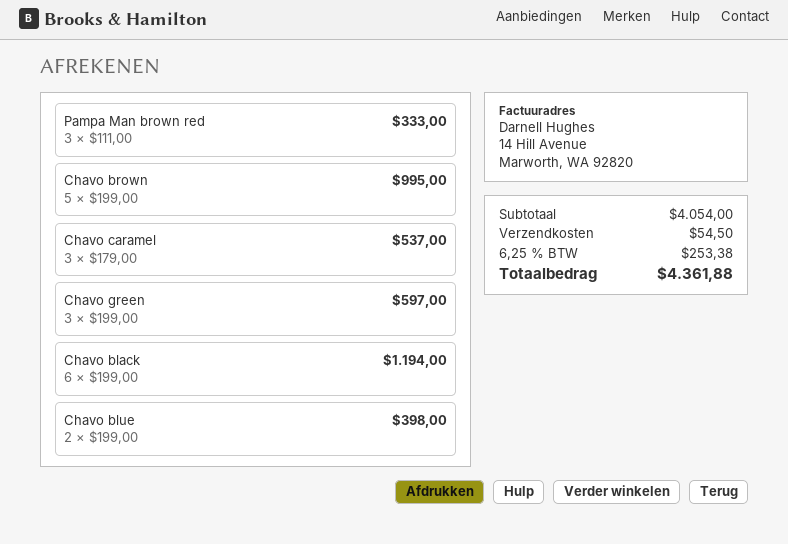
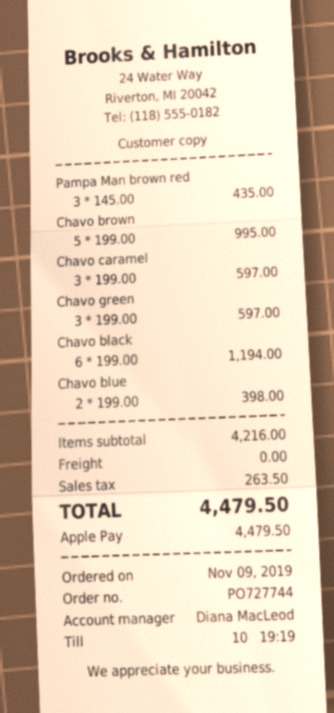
Pampa Man brown red: 3 x 111.00 = 333.00 -> 3 x 145.00 = 435.00
Chavo caramel: 3 x 179.00 = 537.00 -> 3 x 199.00 = 597.00
subtotal: 4054.00 -> 4216.00
shipping: 54.50 -> 0.00
tax: 253.38 -> 263.50
total: 4361.88 -> 4479.50

